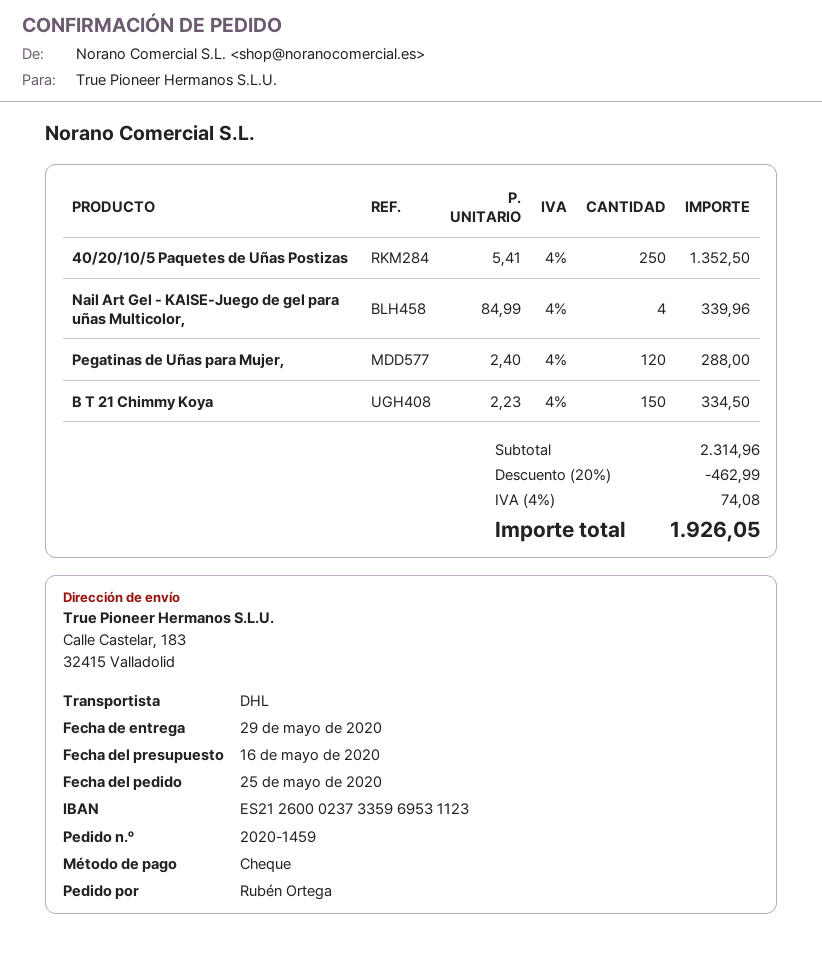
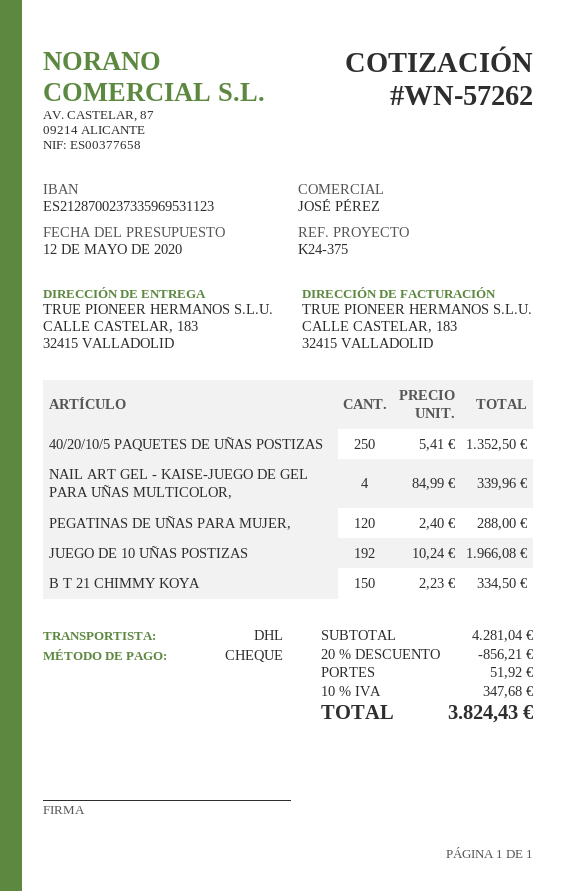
quote date: 2020-05-16 -> 2020-05-12
bank account: ES2126000237335969531123 -> ES2128700237335969531123
JUEGO DE 10 UÑAS POSTIZAS: none -> 192 x 10.24 = 1966.08
subtotal: 2314.96 -> 4281.04
discount: 20% = 462.99 -> 20% = 856.21
shipping: none -> 51.92
tax: 4% = 74.08 -> 10% = 347.68
total: 1926.05 -> 3824.43

